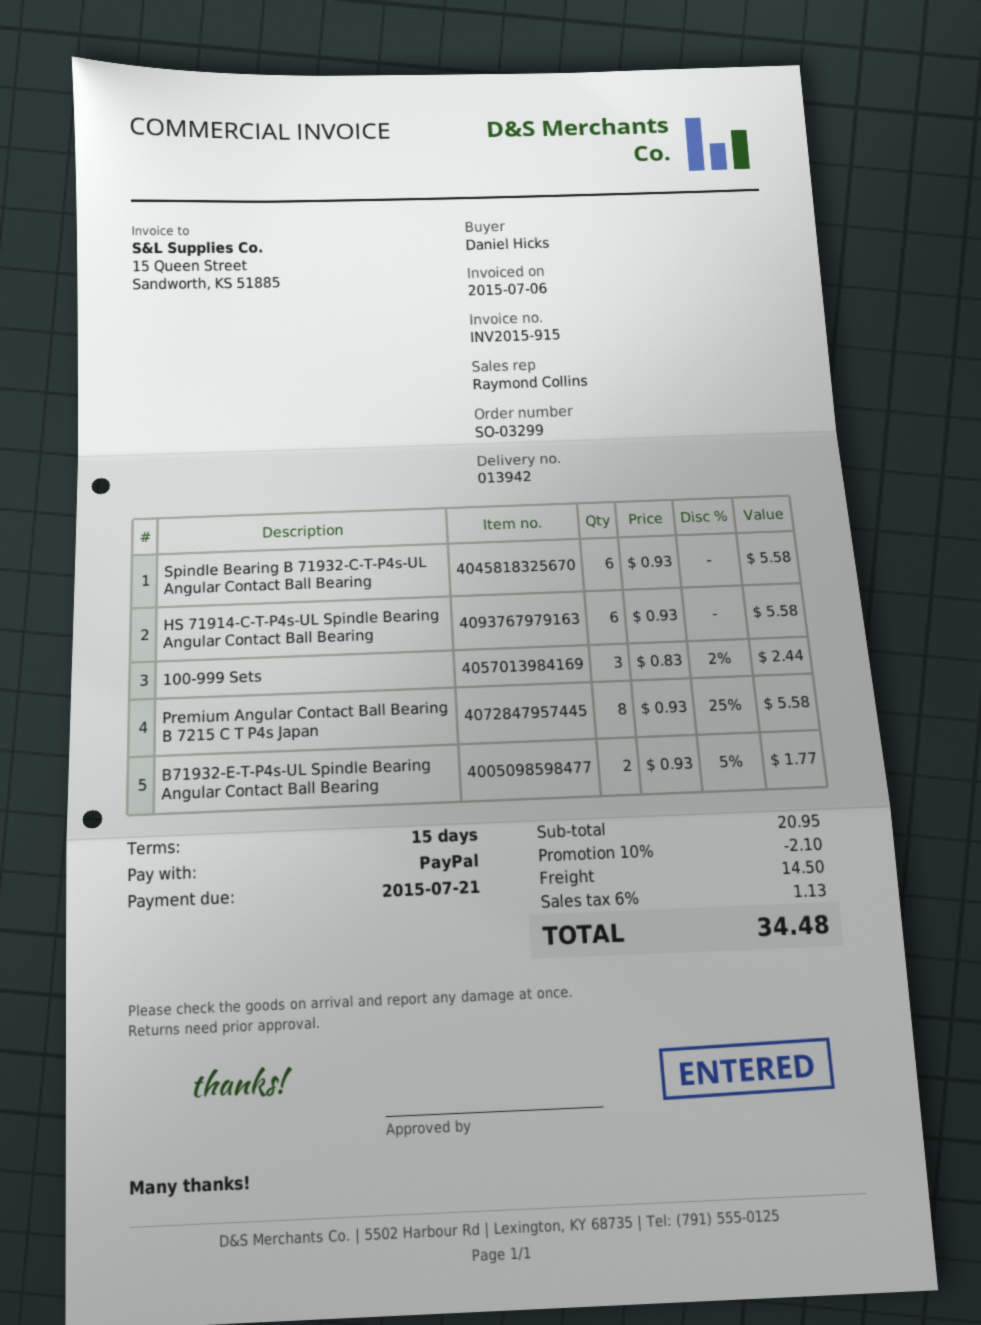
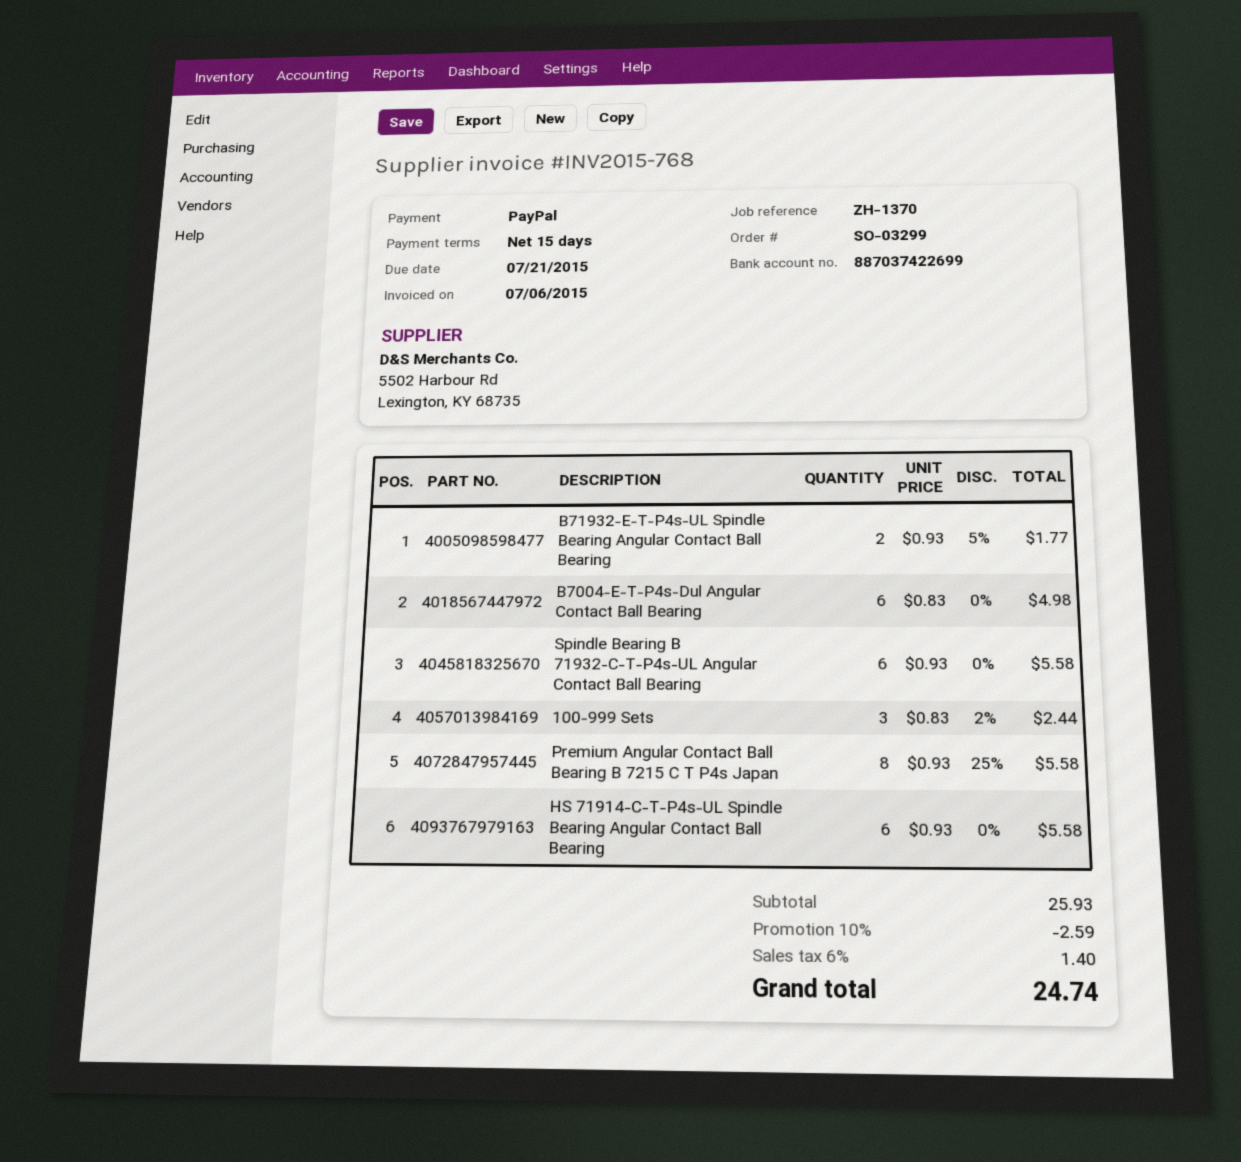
invoice number: INV2015-915 -> INV2015-768
B7004-E-T-P4s-Dul Angular Contact Ball Bearing: none -> 6 x 0.83 = 4.98
subtotal: 20.95 -> 25.93
discount: 10% = 2.10 -> 10% = 2.59
shipping: 14.50 -> none
tax: 6% = 1.13 -> 6% = 1.40
total: 34.48 -> 24.74

